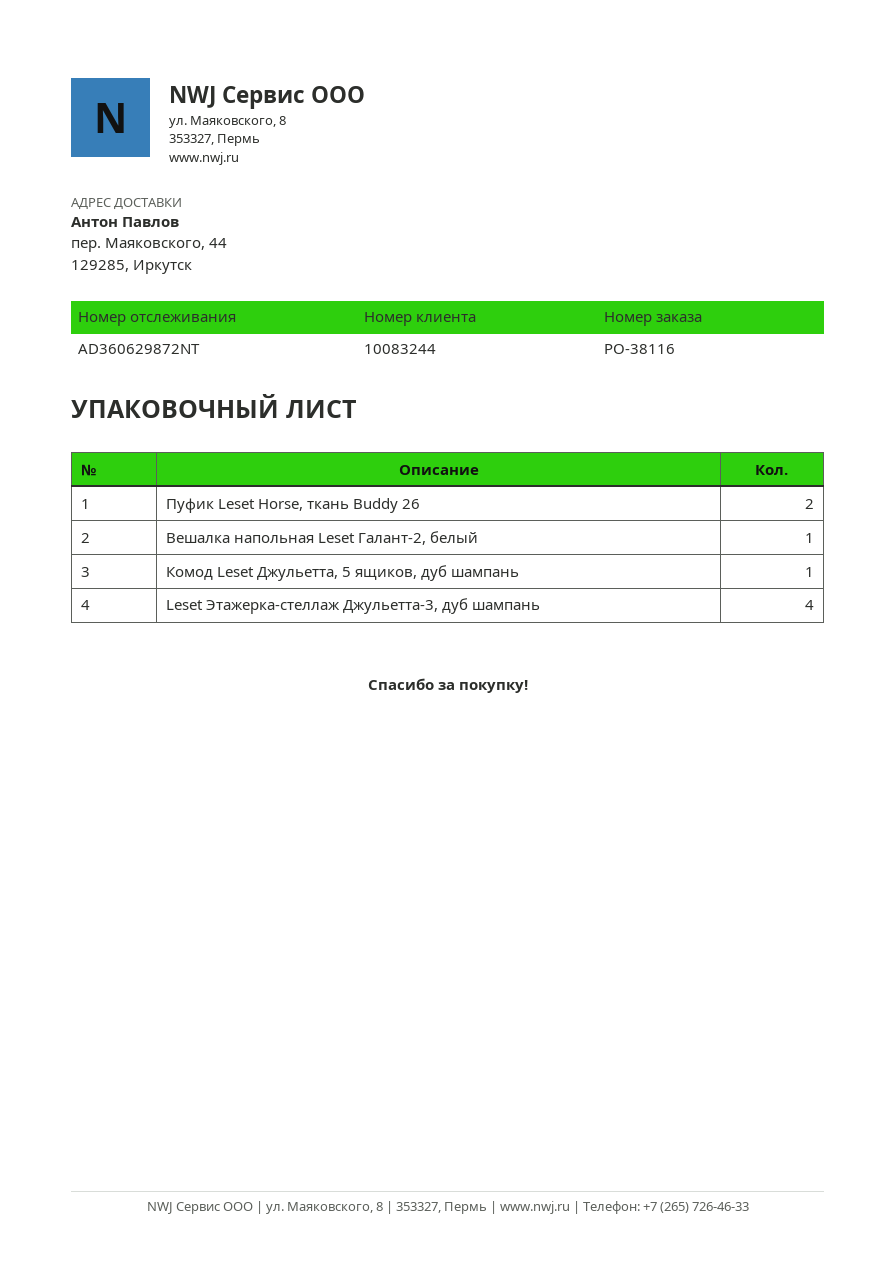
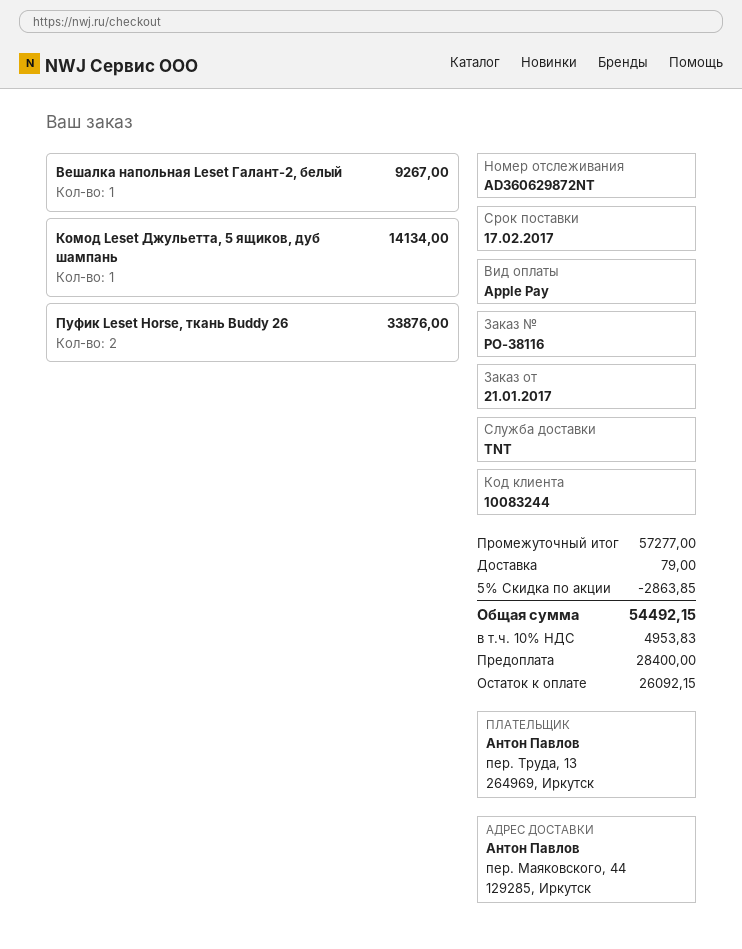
Leset Этажерка-стеллаж Джульетта-3, дуб шампань: 4 -> none

